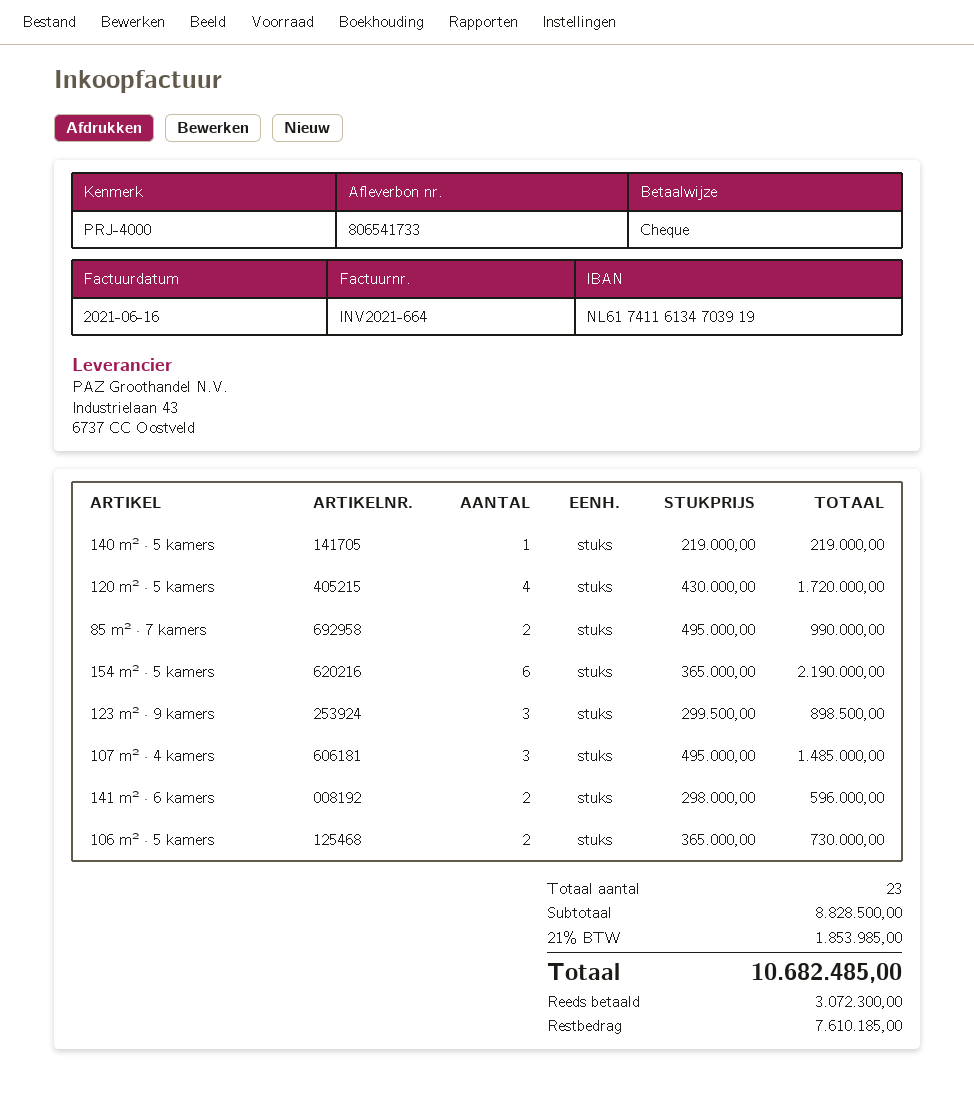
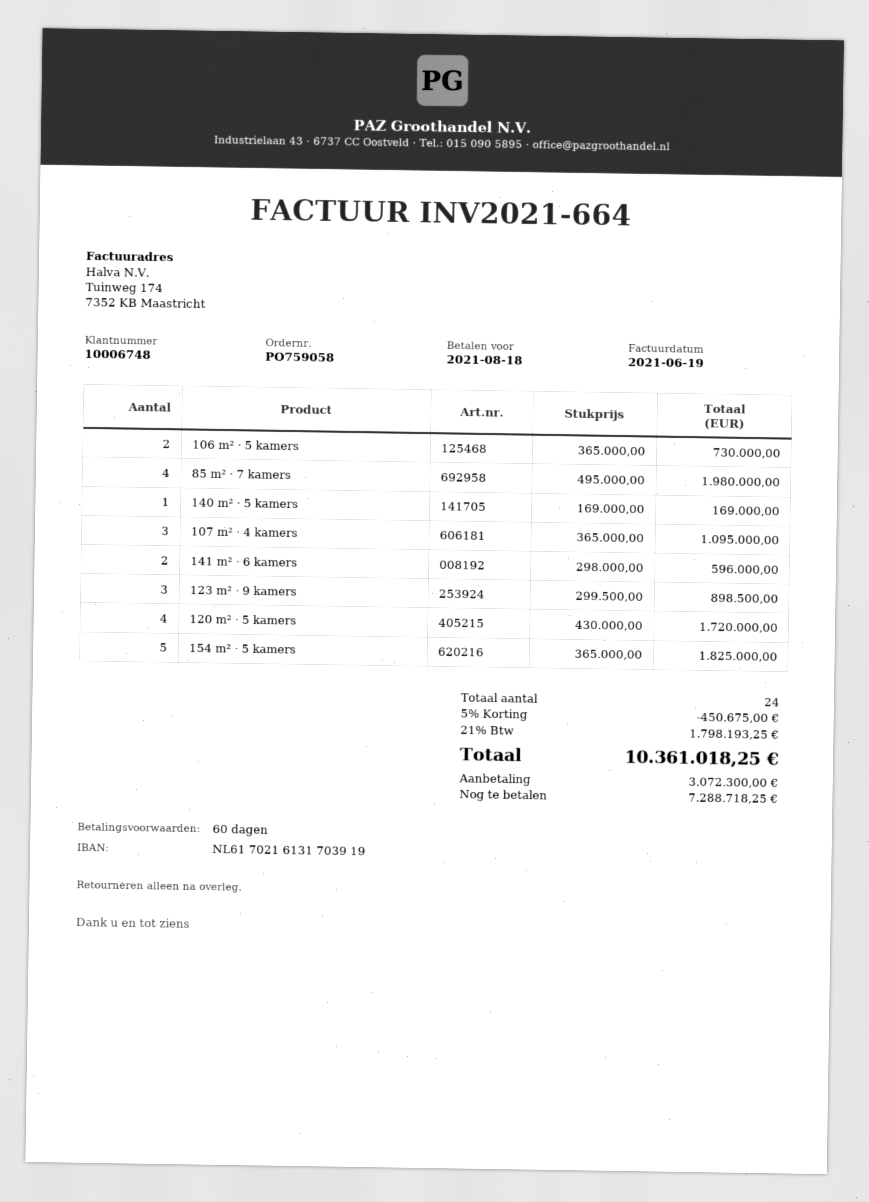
invoice date: 2021-06-16 -> 2021-06-19
bank account: NL6174116134703919 -> NL6170216131703919
140 m² · 5 kamers: 1 x 219000.00 = 219000.00 -> 1 x 169000.00 = 169000.00
85 m² · 7 kamers: 2 x 495000.00 = 990000.00 -> 4 x 495000.00 = 1980000.00
154 m² · 5 kamers: 6 x 365000.00 = 2190000.00 -> 5 x 365000.00 = 1825000.00
107 m² · 4 kamers: 3 x 495000.00 = 1485000.00 -> 3 x 365000.00 = 1095000.00
total quantity: 23 -> 24
discount: none -> 5% = 450675.00
tax: 21% = 1853985.00 -> 21% = 1798193.25
total: 10682485.00 -> 10361018.25
balance: 7610185.00 -> 7288718.25

